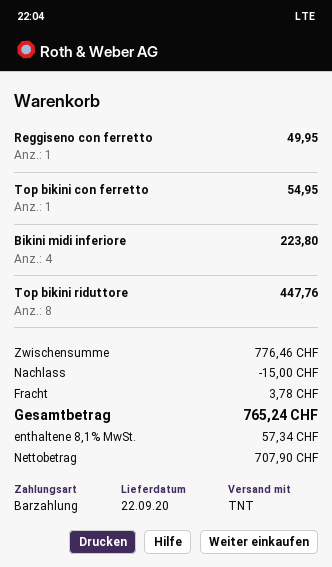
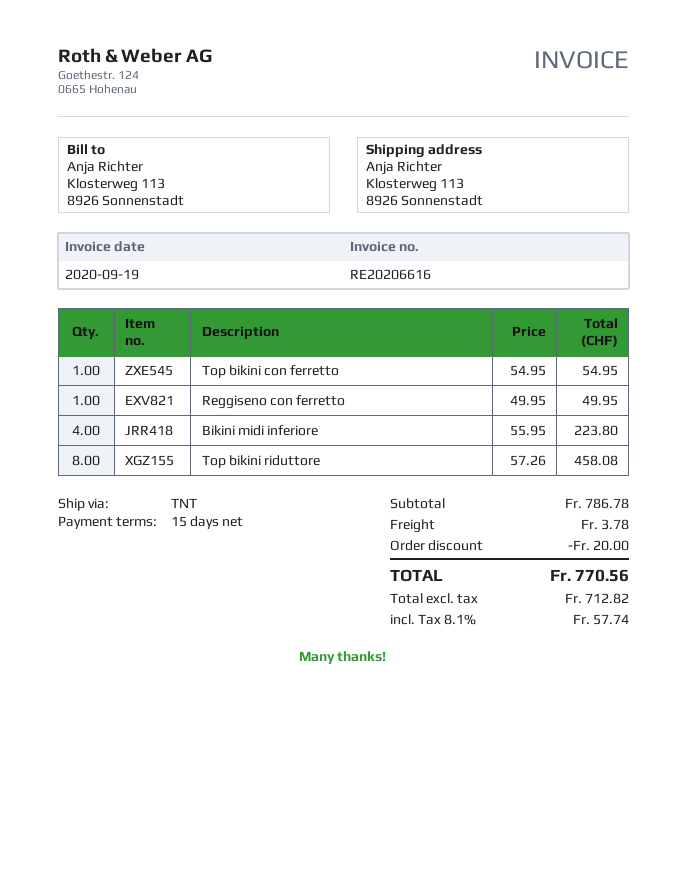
Top bikini riduttore: 8 for 447.76 -> 8 for 458.08
subtotal: 776.46 -> 786.78
discount: 15.00 -> 20.00
net: 707.90 -> 712.82
tax: 8.1% = 57.34 -> 8.1% = 57.74
total: 765.24 -> 770.56

